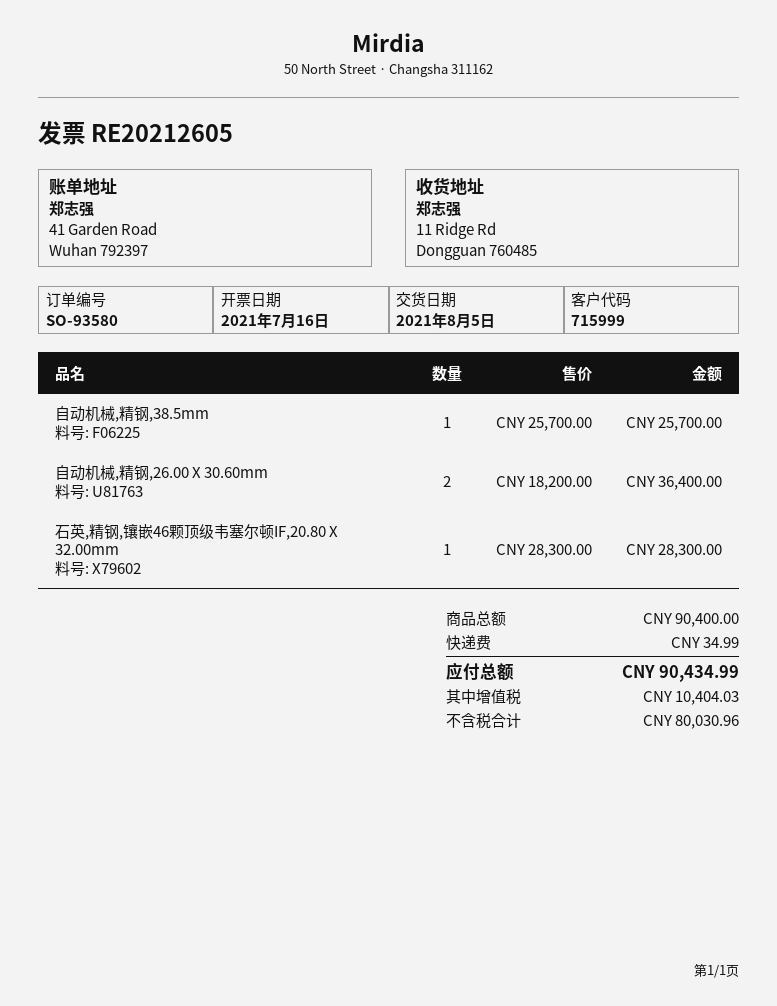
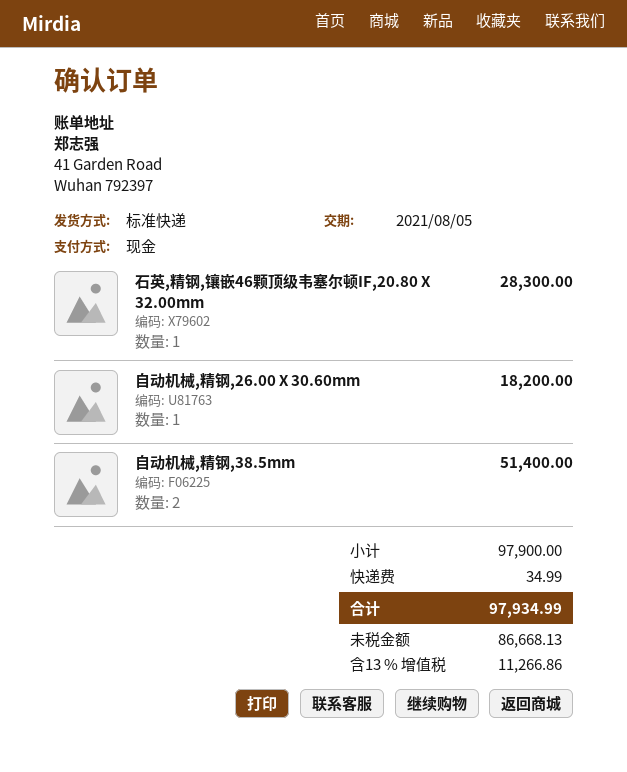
自动机械,精钢,38.5mm: 1 for 25700.00 -> 2 for 51400.00
自动机械,精钢,26.00 X 30.60mm: 2 for 36400.00 -> 1 for 18200.00
subtotal: 90400.00 -> 97900.00
net: 80030.96 -> 86668.13
tax: 10404.03 -> 11266.86
total: 90434.99 -> 97934.99

